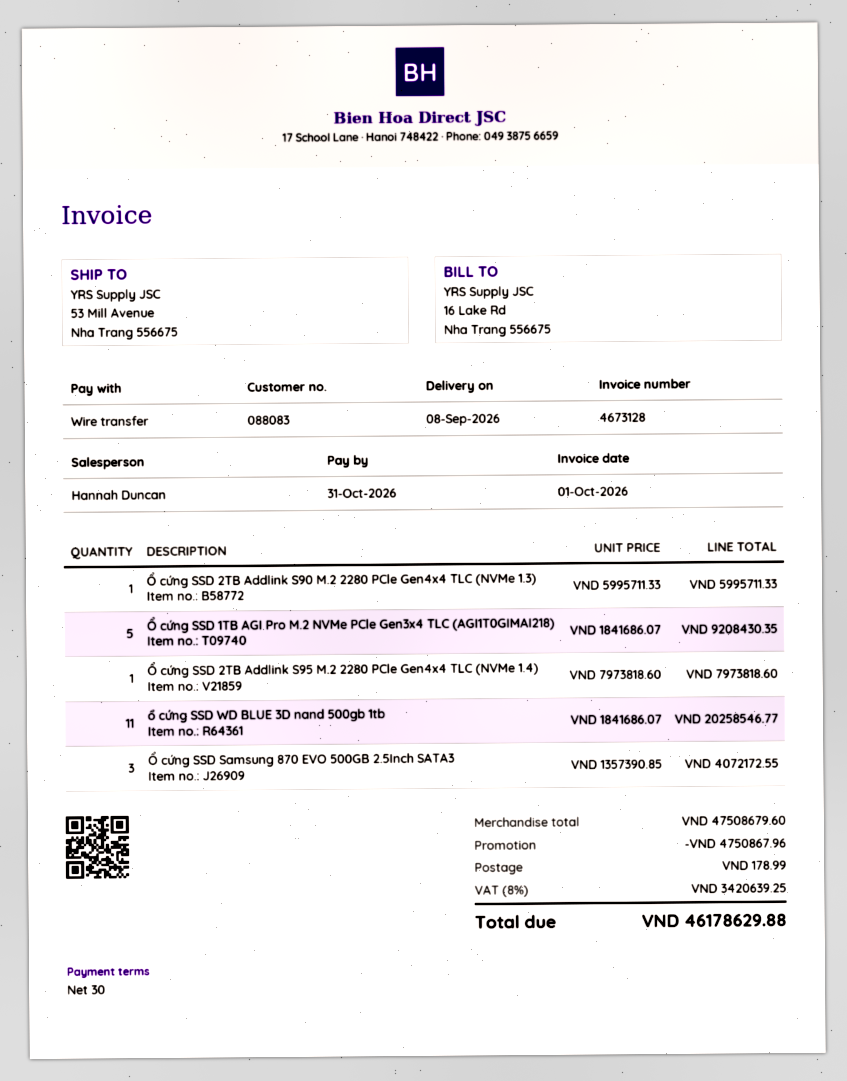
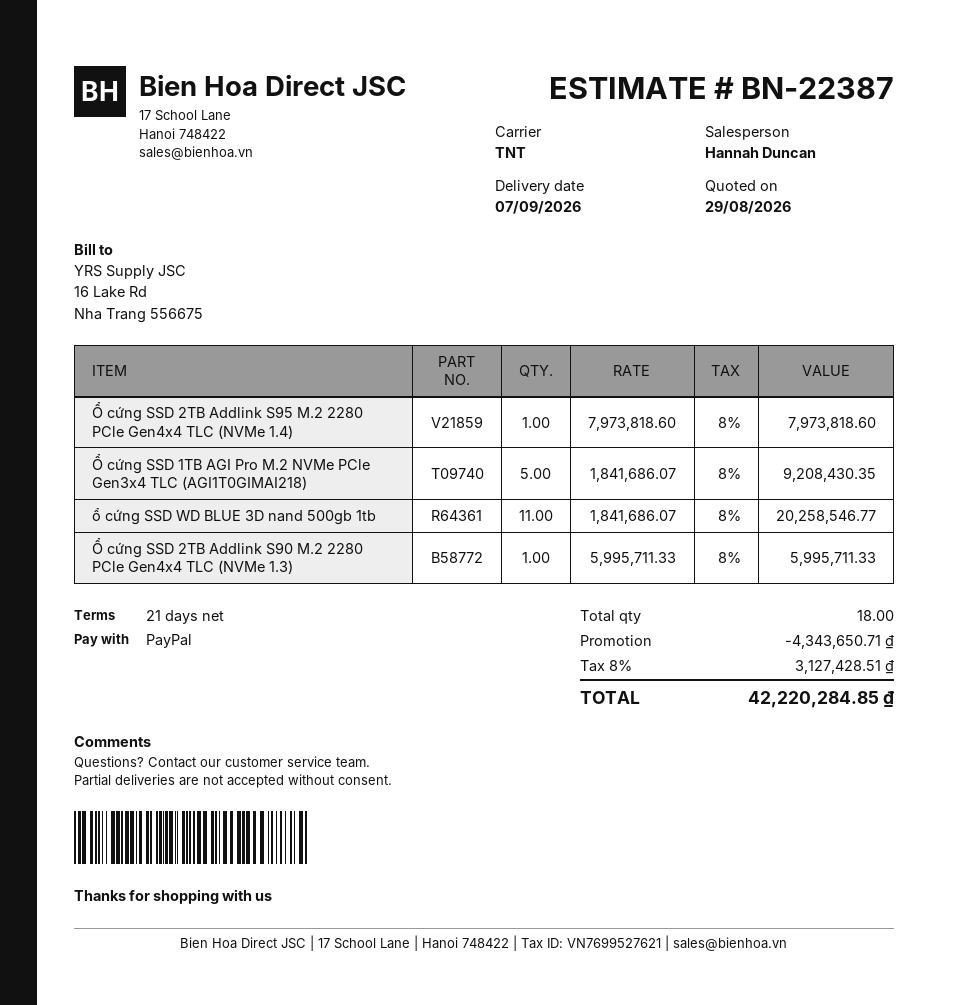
delivery date: 2026-09-08 -> 2026-09-07
payment terms: 30 days -> 21 days
payment method: bank transfer -> PayPal
Ổ cứng SSD Samsung 870 EVO 500GB 2.5Inch SATA3: 3 x 1357390.85 = 4072172.55 -> none
discount: 4750867.96 -> 4343650.71
shipping: 178.99 -> none
tax: 8% = 3420639.25 -> 8% = 3127428.51
total: 46178629.88 -> 42220284.85

